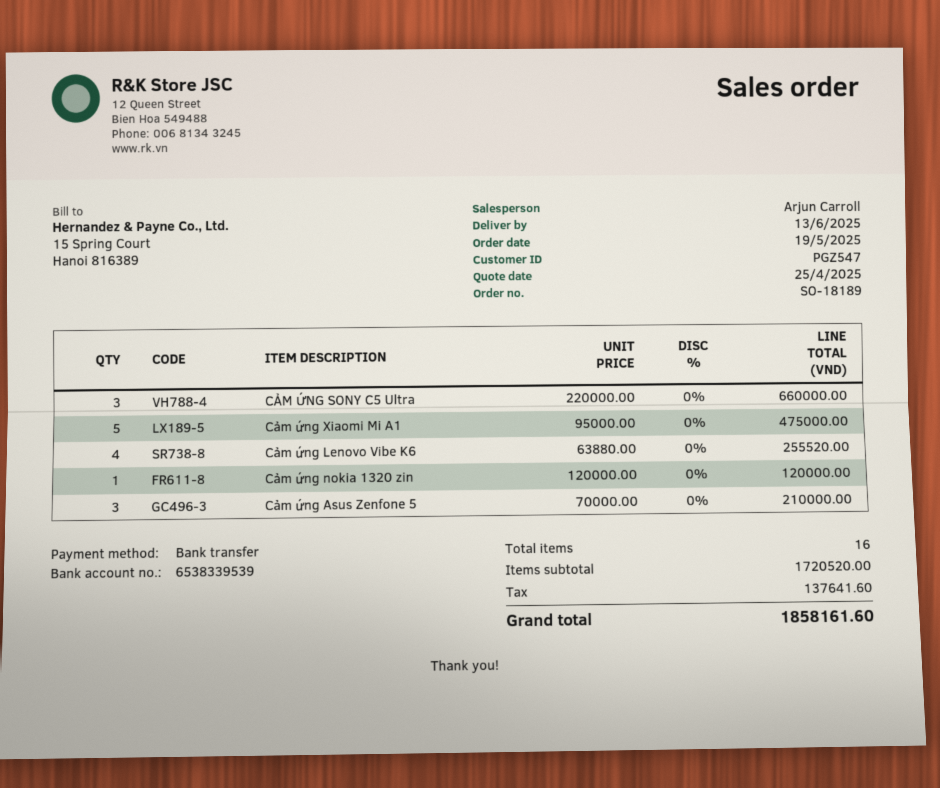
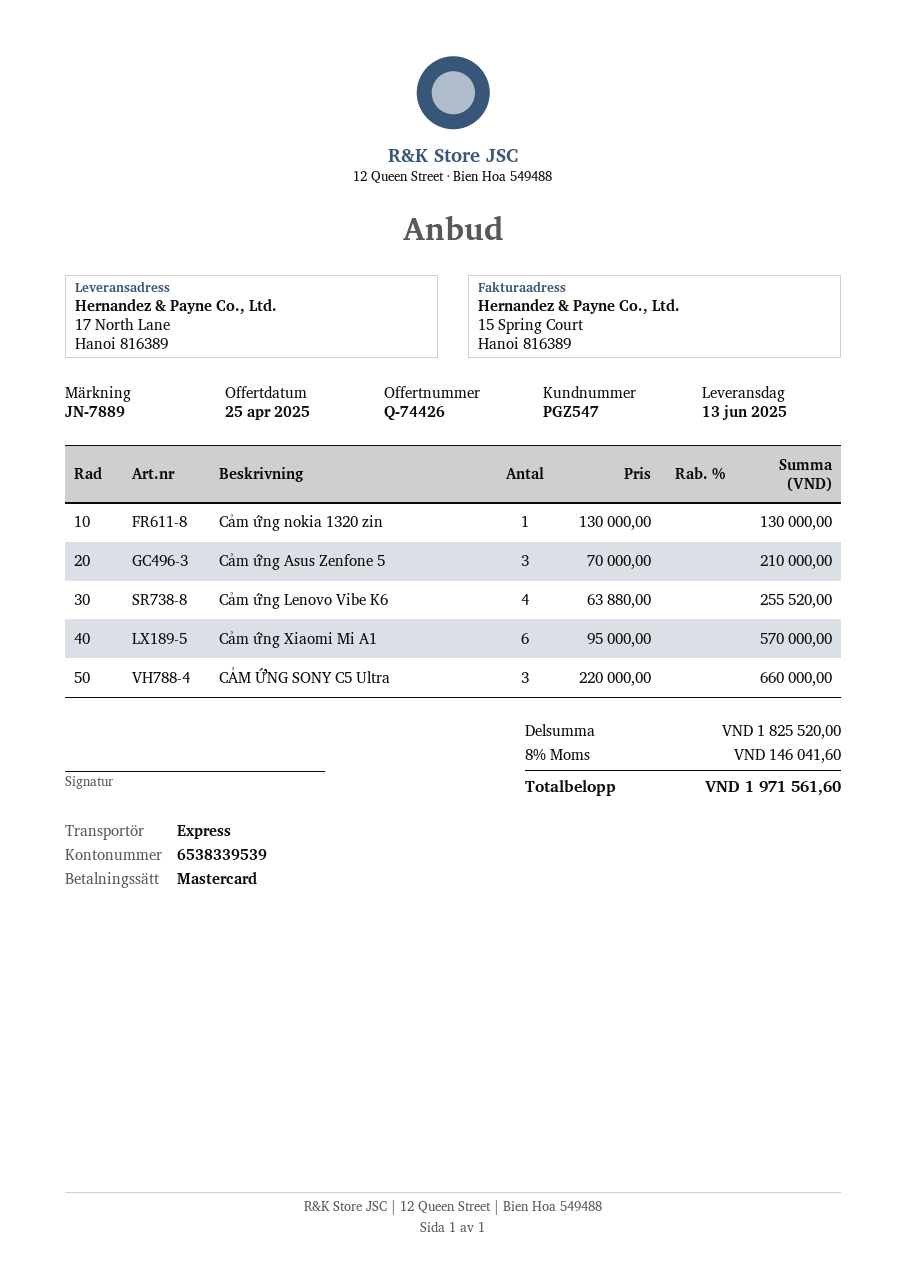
payment method: bank transfer -> Mastercard
Cảm ứng Xiaomi Mi A1: 5 x 95000.00 = 475000.00 -> 6 x 95000.00 = 570000.00
Cảm ứng nokia 1320 zin: 1 x 120000.00 = 120000.00 -> 1 x 130000.00 = 130000.00
subtotal: 1720520.00 -> 1825520.00
tax: 137641.60 -> 146041.60
total: 1858161.60 -> 1971561.60

